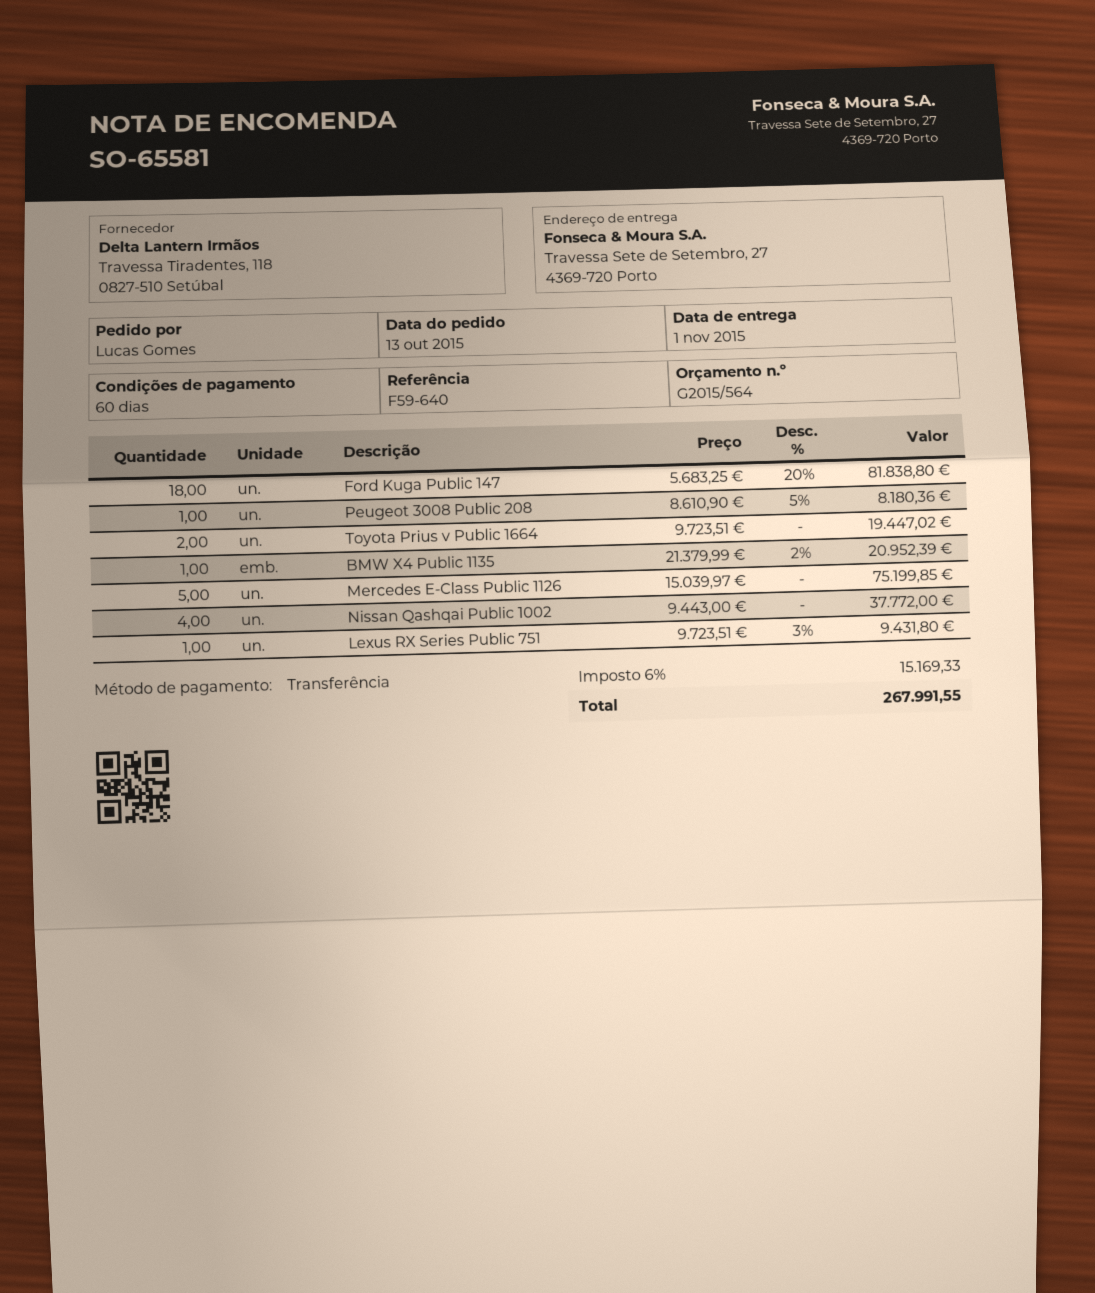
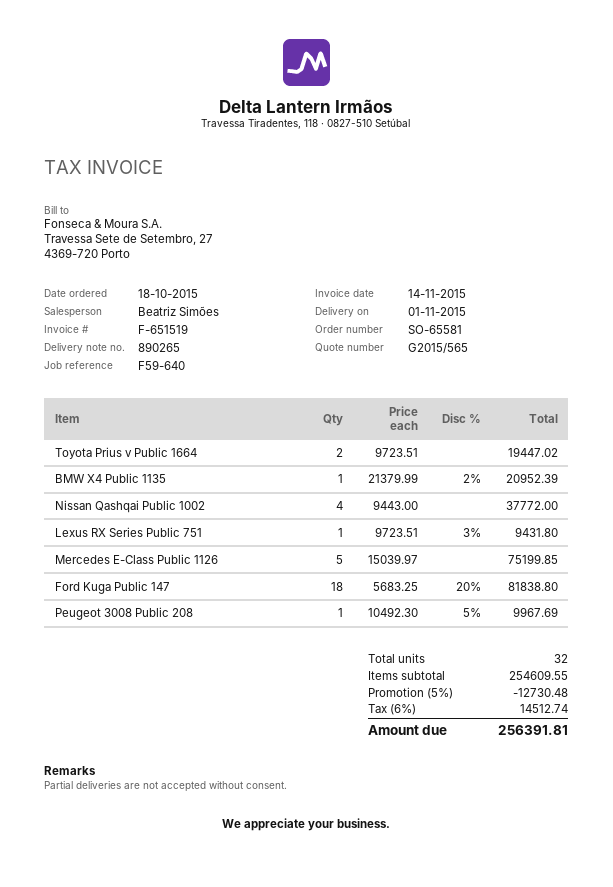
quote number: G2015/564 -> G2015/565
order date: 2015-10-13 -> 2015-10-18
Peugeot 3008 Public 208: 1 x 8610.90 - 5% = 8180.36 -> 1 x 10492.30 - 5% = 9967.69
discount: none -> 5% = 12730.48
tax: 6% = 15169.33 -> 6% = 14512.74
total: 267991.55 -> 256391.81

